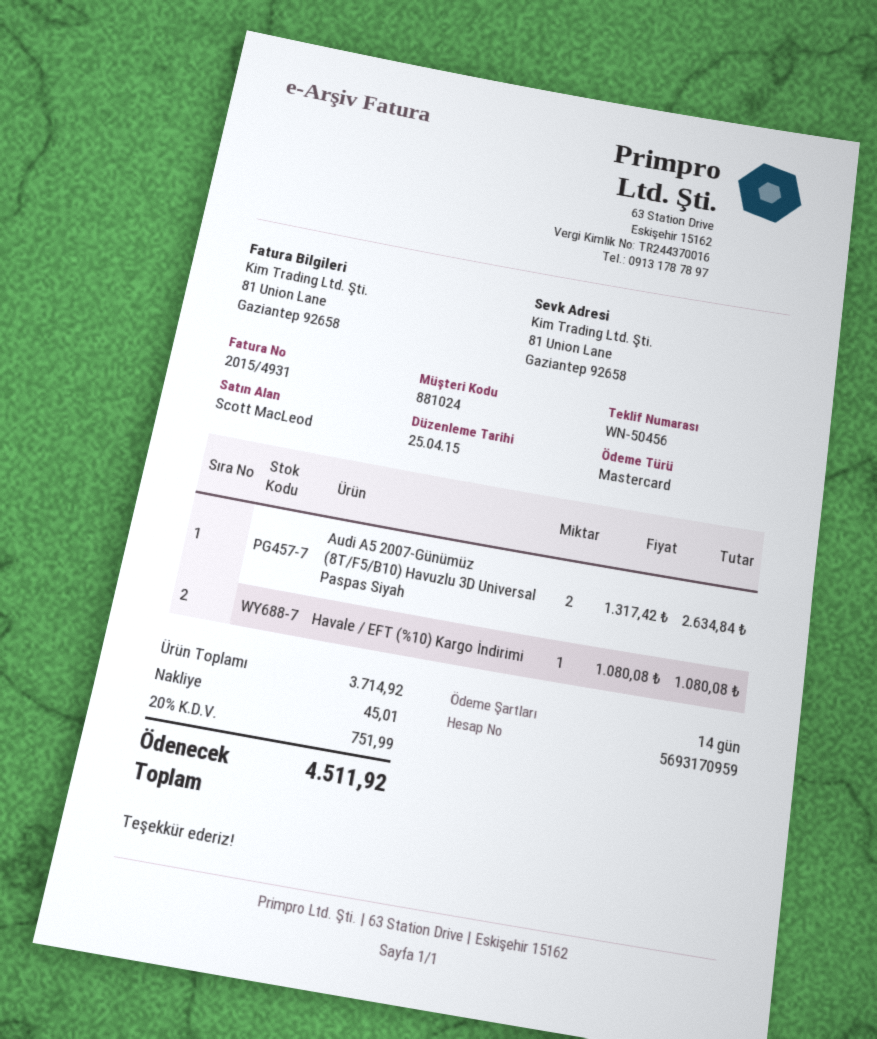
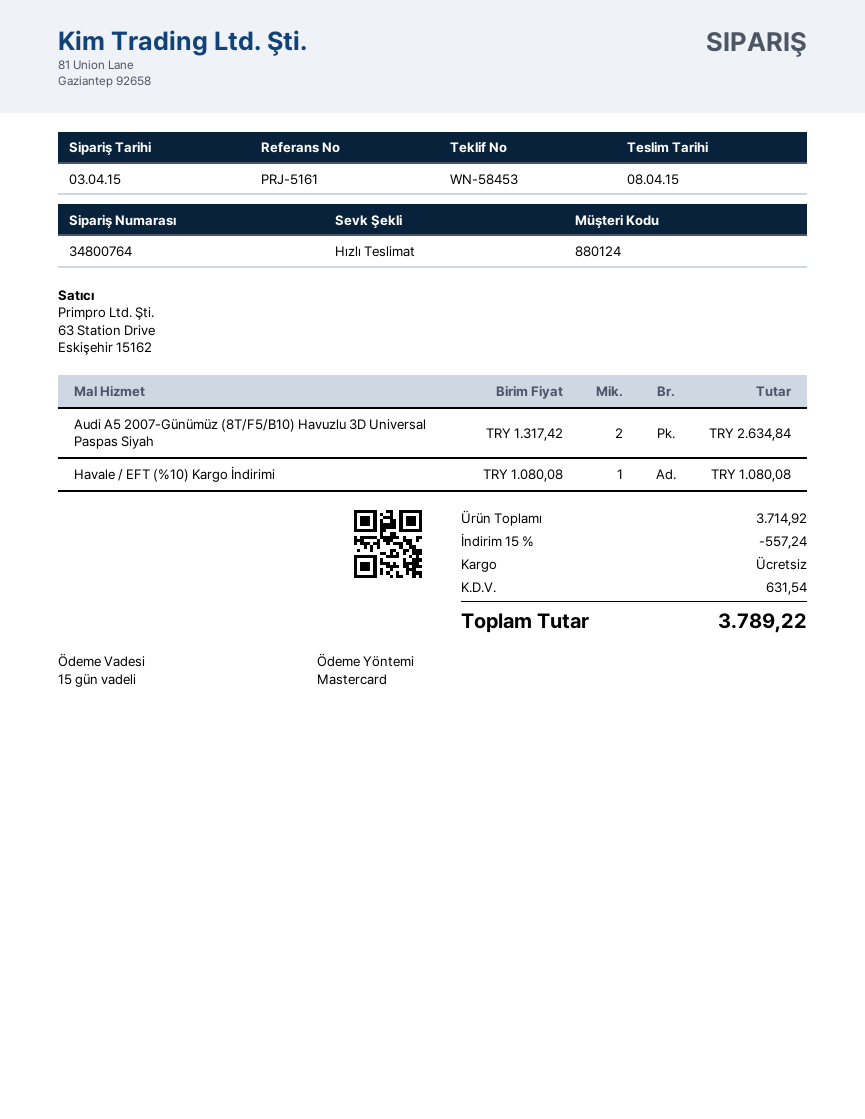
quote number: WN-50456 -> WN-58453
payment terms: 14 days -> 15 days
customer number: 881024 -> 880124
discount: none -> 15% = 557.24
shipping: 45.01 -> 0.00
tax: 751.99 -> 631.54
total: 4511.92 -> 3789.22

